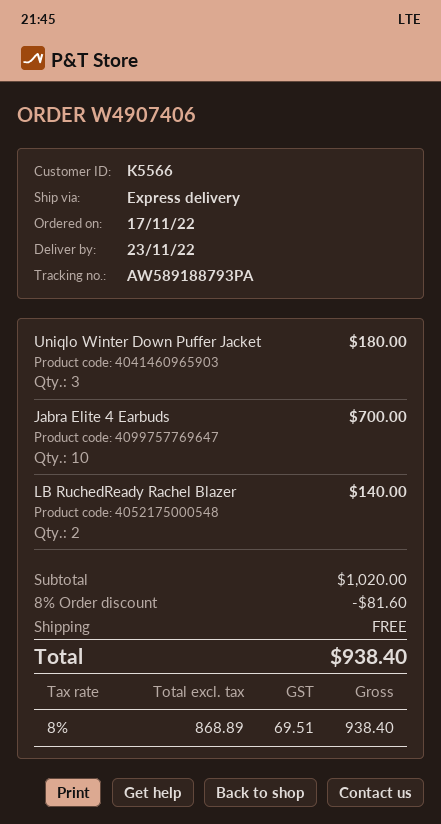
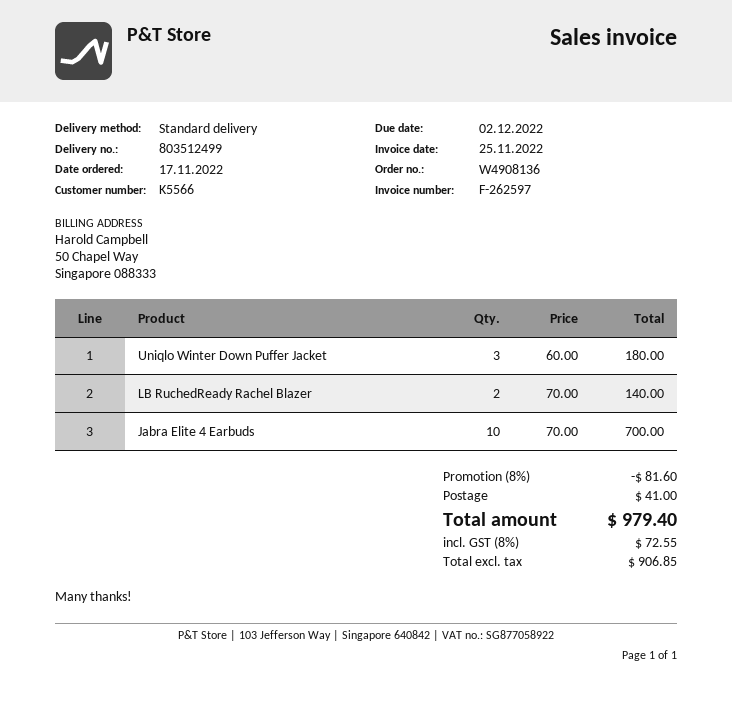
order number: W4907406 -> W4908136
shipping method: express -> standard
shipping: 0.00 -> 41.00
net: 868.89 -> 906.85
tax: 8% = 69.51 -> 8% = 72.55
total: 938.40 -> 979.40

